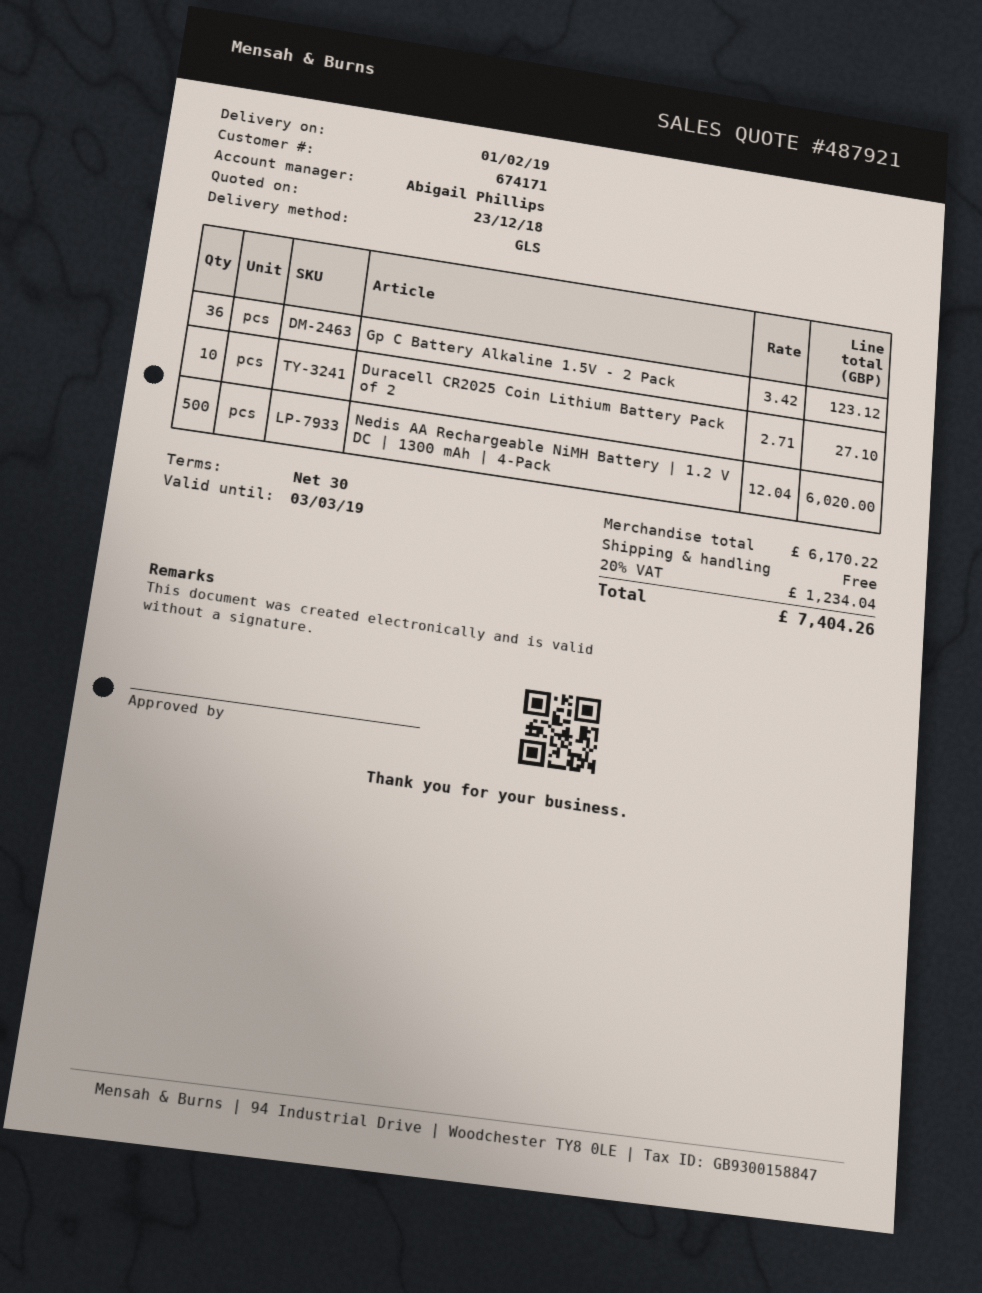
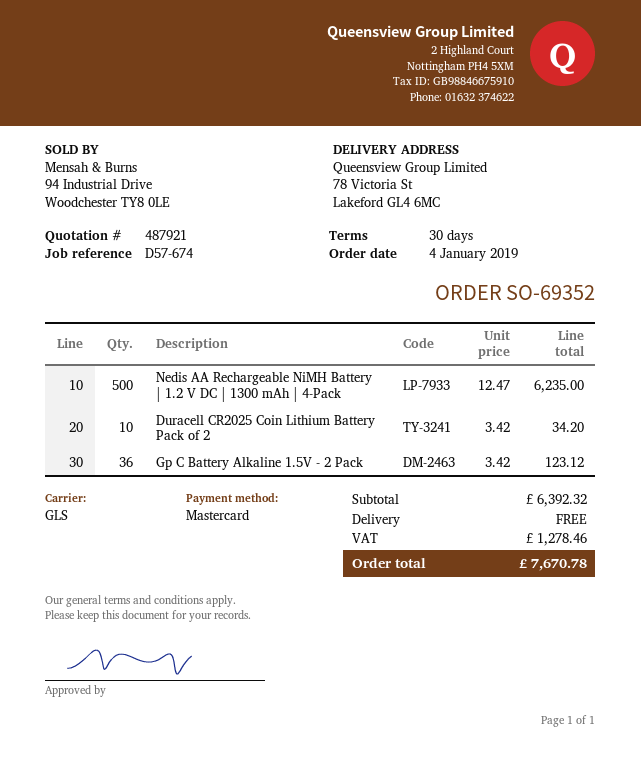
Duracell CR2025 Coin Lithium Battery Pack of 2: 10 x 2.71 = 27.10 -> 10 x 3.42 = 34.20
Nedis AA Rechargeable NiMH Battery | 1.2 V DC | 1300 mAh | 4-Pack: 500 x 12.04 = 6020.00 -> 500 x 12.47 = 6235.00
subtotal: 6170.22 -> 6392.32
tax: 1234.04 -> 1278.46
total: 7404.26 -> 7670.78

